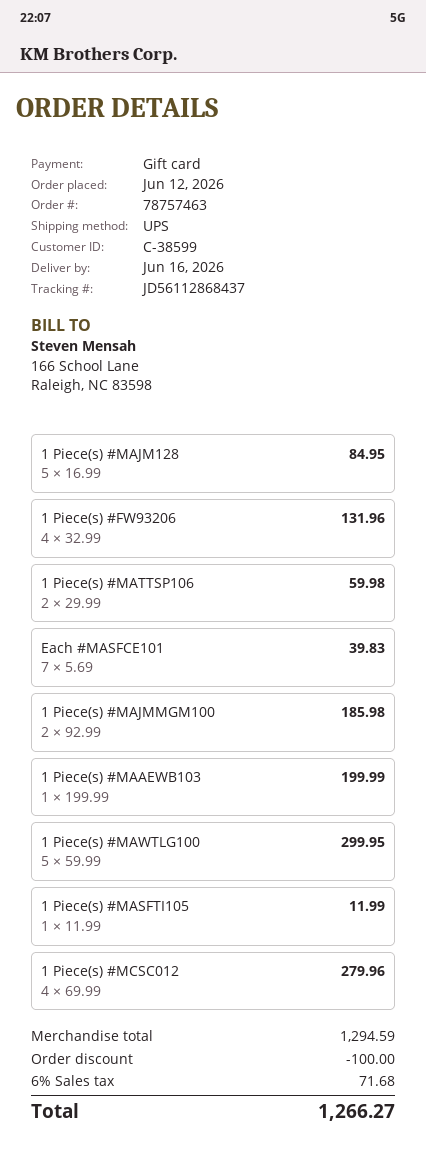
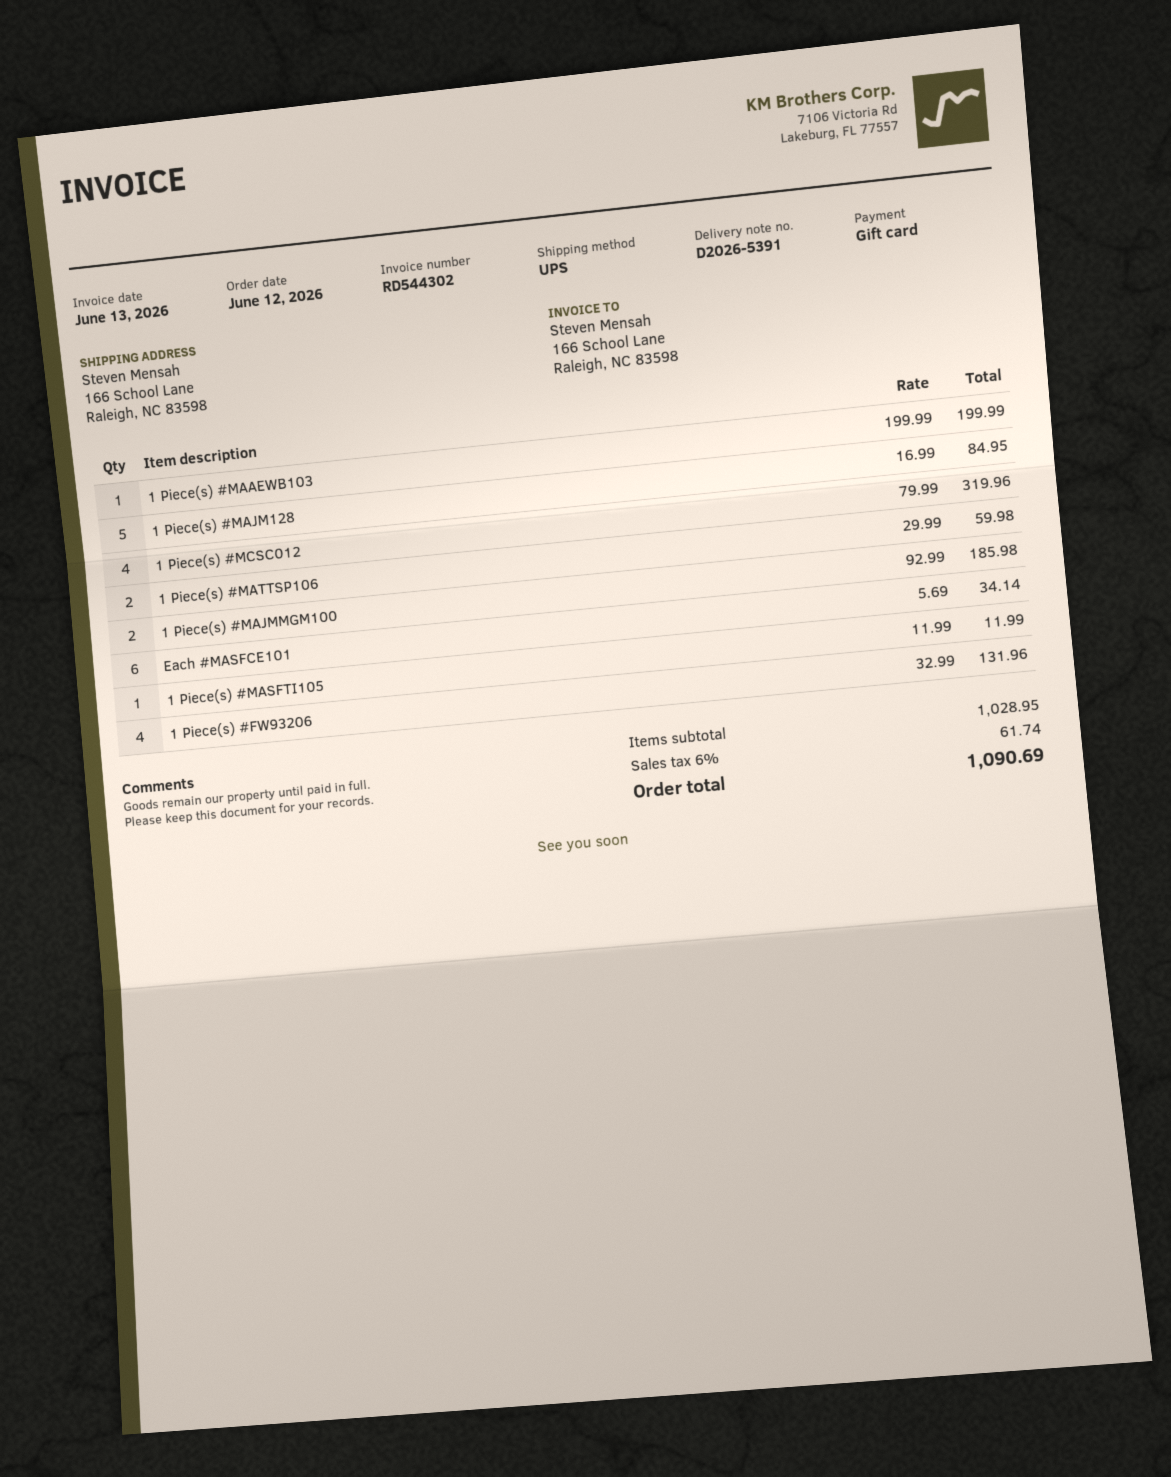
Each #MASFCE101: 7 x 5.69 = 39.83 -> 6 x 5.69 = 34.14
1 Piece(s) #MAWTLG100: 5 x 59.99 = 299.95 -> none
1 Piece(s) #MCSC012: 4 x 69.99 = 279.96 -> 4 x 79.99 = 319.96
subtotal: 1294.59 -> 1028.95
discount: 100.00 -> none
tax: 6% = 71.68 -> 6% = 61.74
total: 1266.27 -> 1090.69

